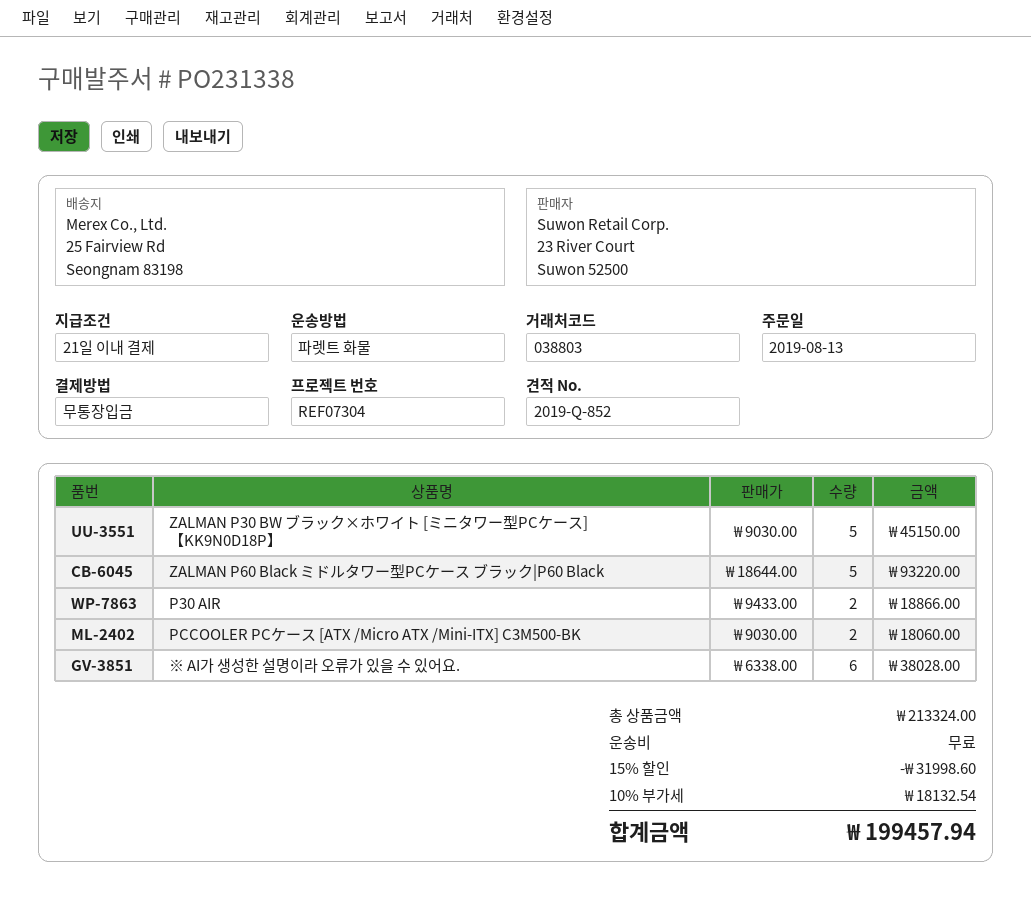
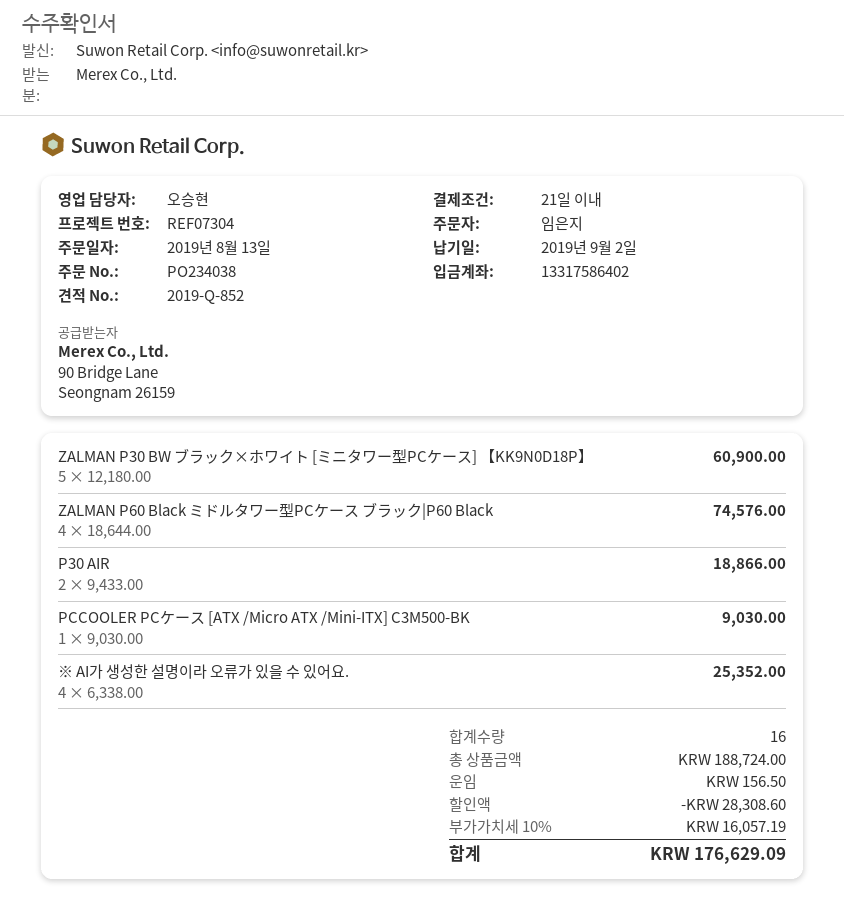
order number: PO231338 -> PO234038
ZALMAN P30 BW ブラック×ホワイト [ミニタワー型PCケース] 【KK9N0D18P】: 5 x 9030.00 = 45150.00 -> 5 x 12180.00 = 60900.00
ZALMAN P60 Black ミドルタワー型PCケース ブラック|P60 Black: 5 x 18644.00 = 93220.00 -> 4 x 18644.00 = 74576.00
PCCOOLER PCケース [ATX /Micro ATX /Mini-ITX] C3M500-BK: 2 x 9030.00 = 18060.00 -> 1 x 9030.00 = 9030.00
※ AI가 생성한 설명이라 오류가 있을 수 있어요.: 6 x 6338.00 = 38028.00 -> 4 x 6338.00 = 25352.00
subtotal: 213324.00 -> 188724.00
discount: 31998.60 -> 28308.60
shipping: 0.00 -> 156.50
tax: 10% = 18132.54 -> 10% = 16057.19
total: 199457.94 -> 176629.09

